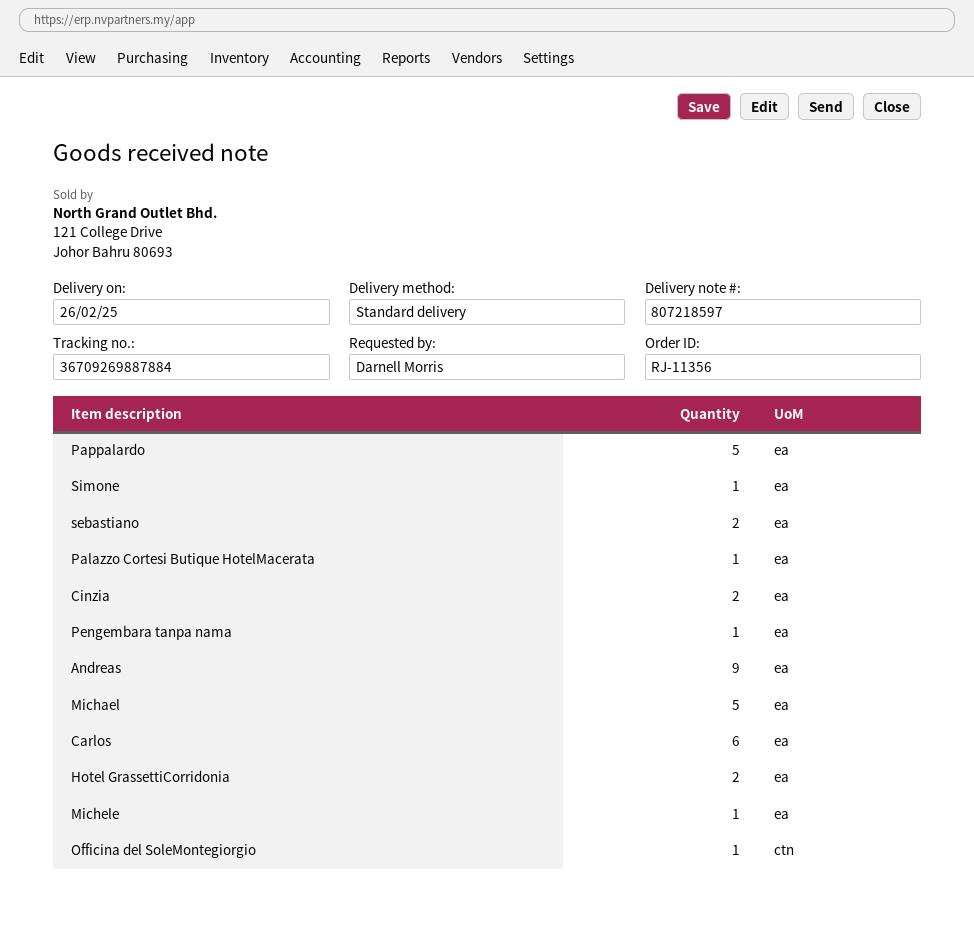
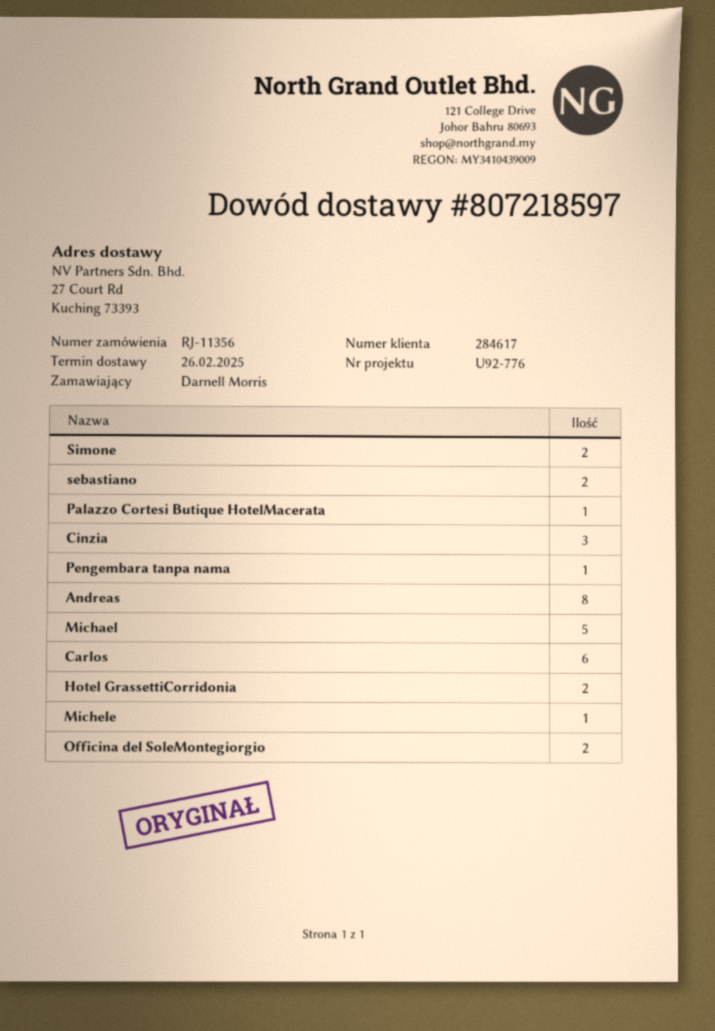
Pappalardo: 5 -> none
Simone: 1 -> 2
Cinzia: 2 -> 3
Andreas: 9 -> 8
Officina del SoleMontegiorgio: 1 -> 2

